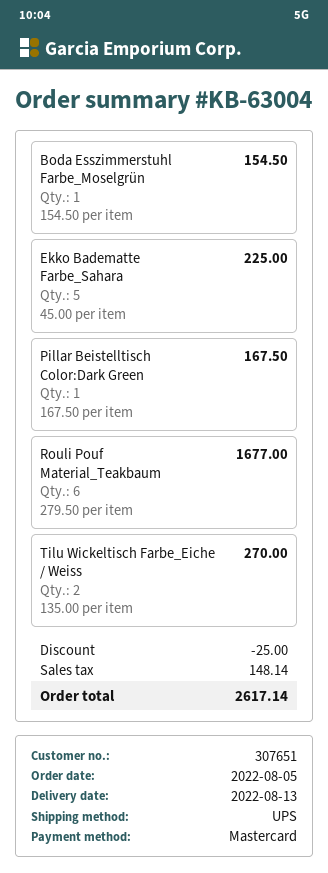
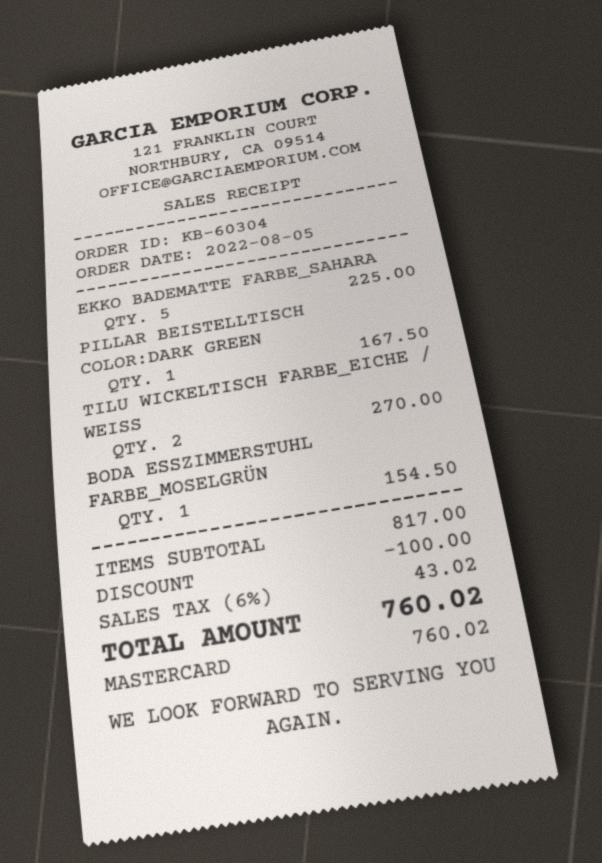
order number: KB-63004 -> KB-60304
Rouli Pouf Material_Teakbaum: 6 for 1677.00 -> none
discount: 25.00 -> 100.00
tax: 148.14 -> 43.02
total: 2617.14 -> 760.02

